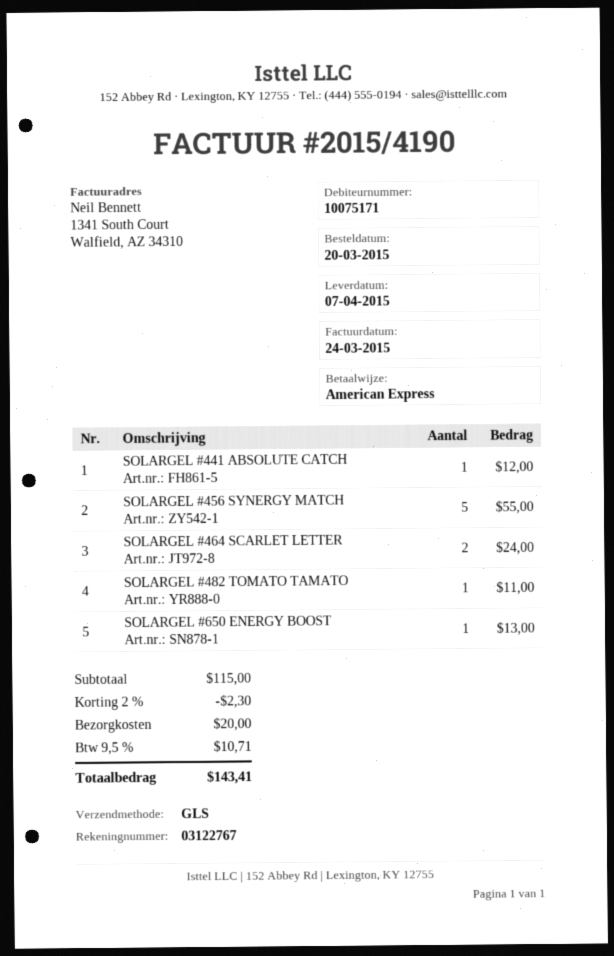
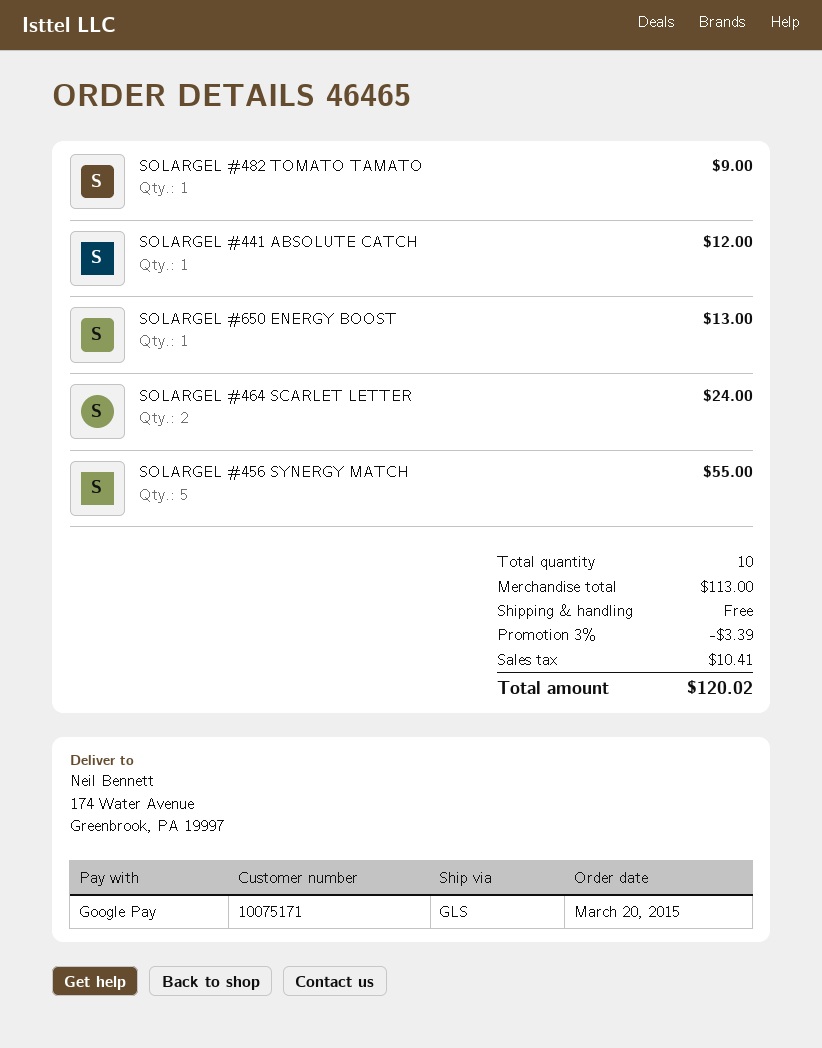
payment method: American Express -> Google Pay
SOLARGEL #482 TOMATO TAMATO: 1 for 11.00 -> 1 for 9.00
subtotal: 115.00 -> 113.00
discount: 2% = 2.30 -> 3% = 3.39
shipping: 20.00 -> 0.00
tax: 10.71 -> 10.41
total: 143.41 -> 120.02

